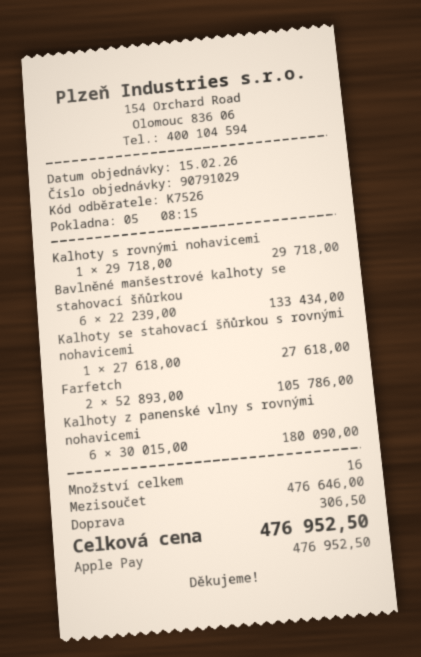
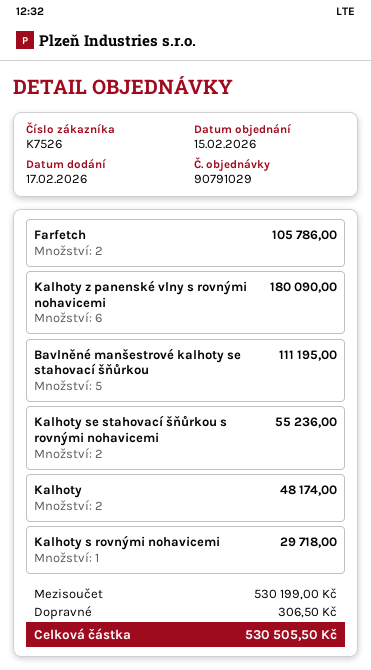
Bavlněné manšestrové kalhoty se stahovací šňůrkou: 6 for 133434.00 -> 5 for 111195.00
Kalhoty se stahovací šňůrkou s rovnými nohavicemi: 1 for 27618.00 -> 2 for 55236.00
Kalhoty: none -> 2 for 48174.00
subtotal: 476646.00 -> 530199.00
total: 476952.50 -> 530505.50

